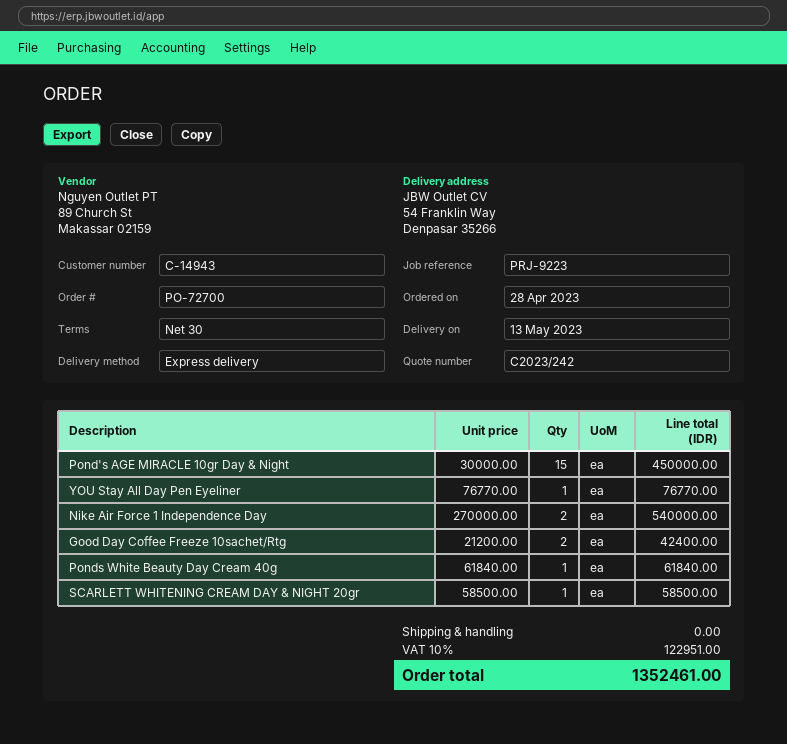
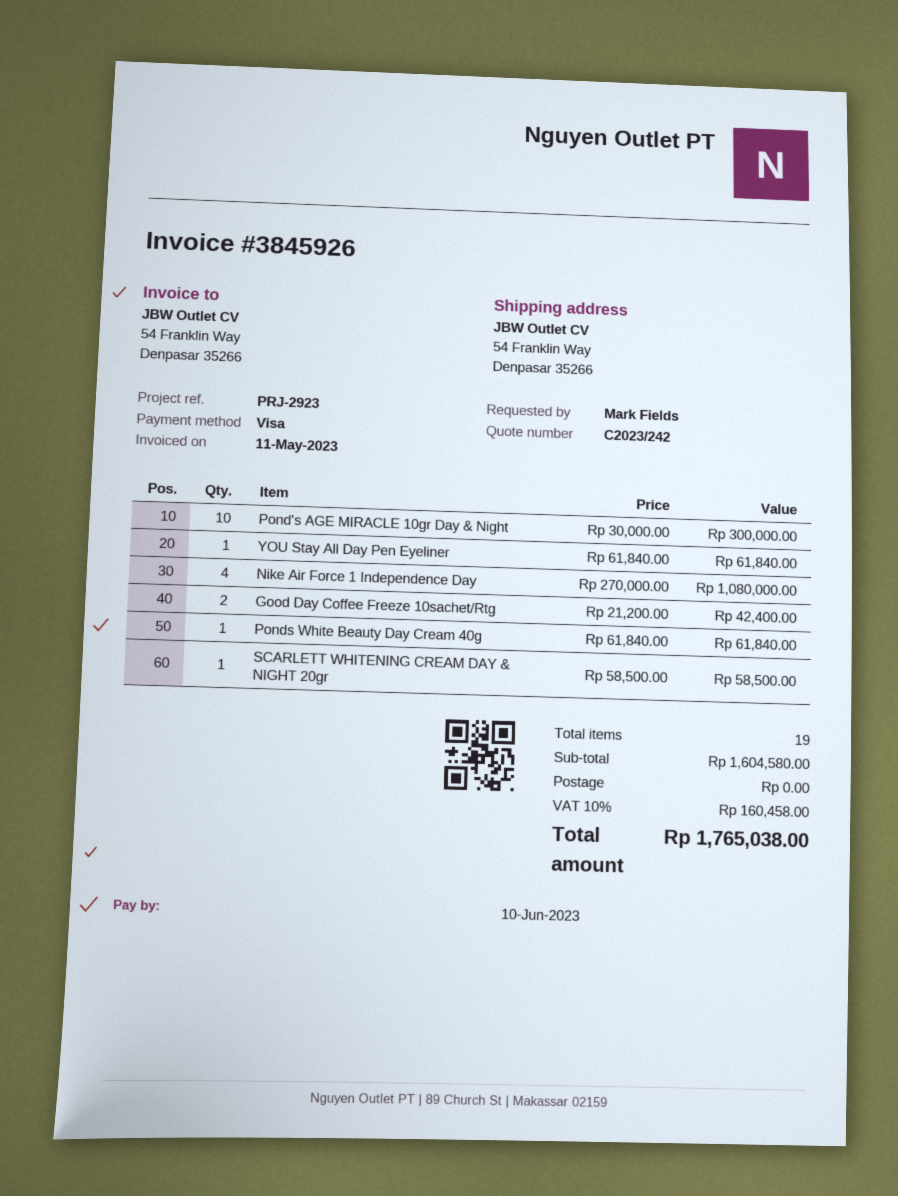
reference: PRJ-9223 -> PRJ-2923
Pond's AGE MIRACLE 10gr Day & Night: 15 x 30000.00 = 450000.00 -> 10 x 30000.00 = 300000.00
YOU Stay All Day Pen Eyeliner: 1 x 76770.00 = 76770.00 -> 1 x 61840.00 = 61840.00
Nike Air Force 1 Independence Day: 2 x 270000.00 = 540000.00 -> 4 x 270000.00 = 1080000.00
tax: 10% = 122951.00 -> 10% = 160458.00
total: 1352461.00 -> 1765038.00

